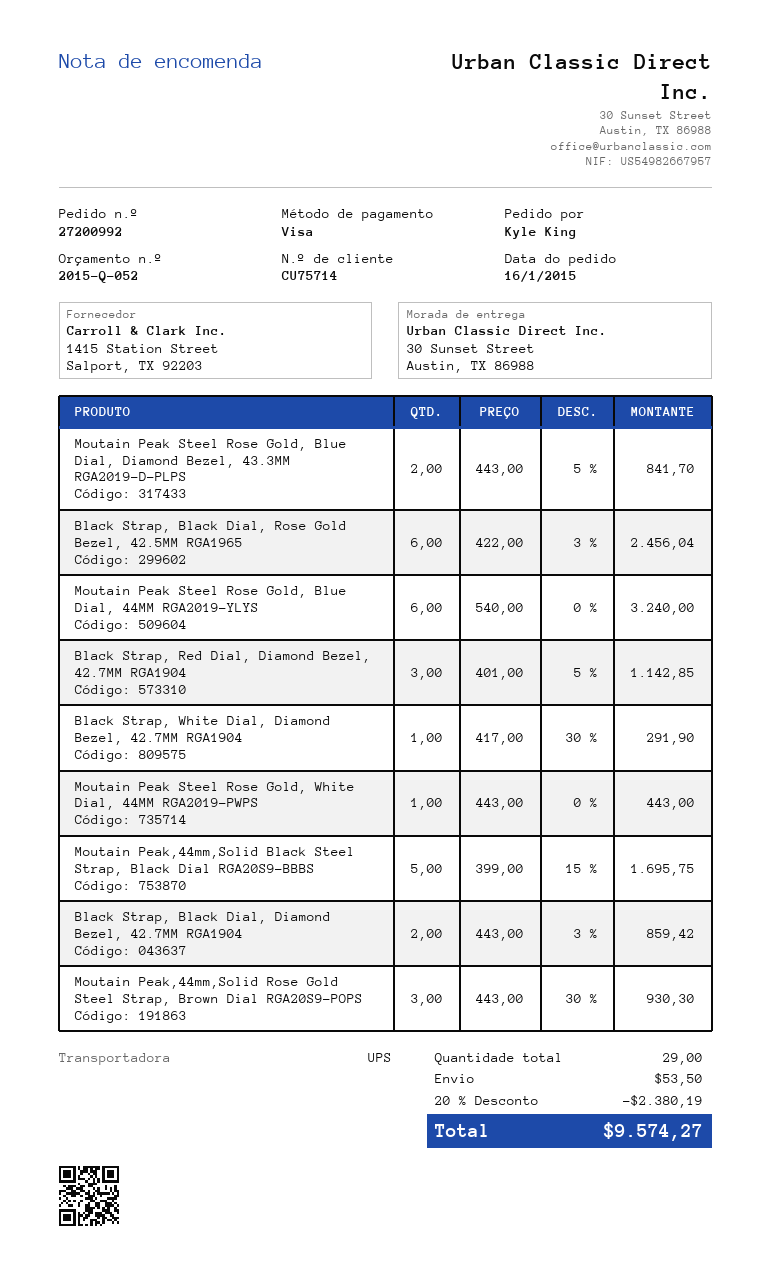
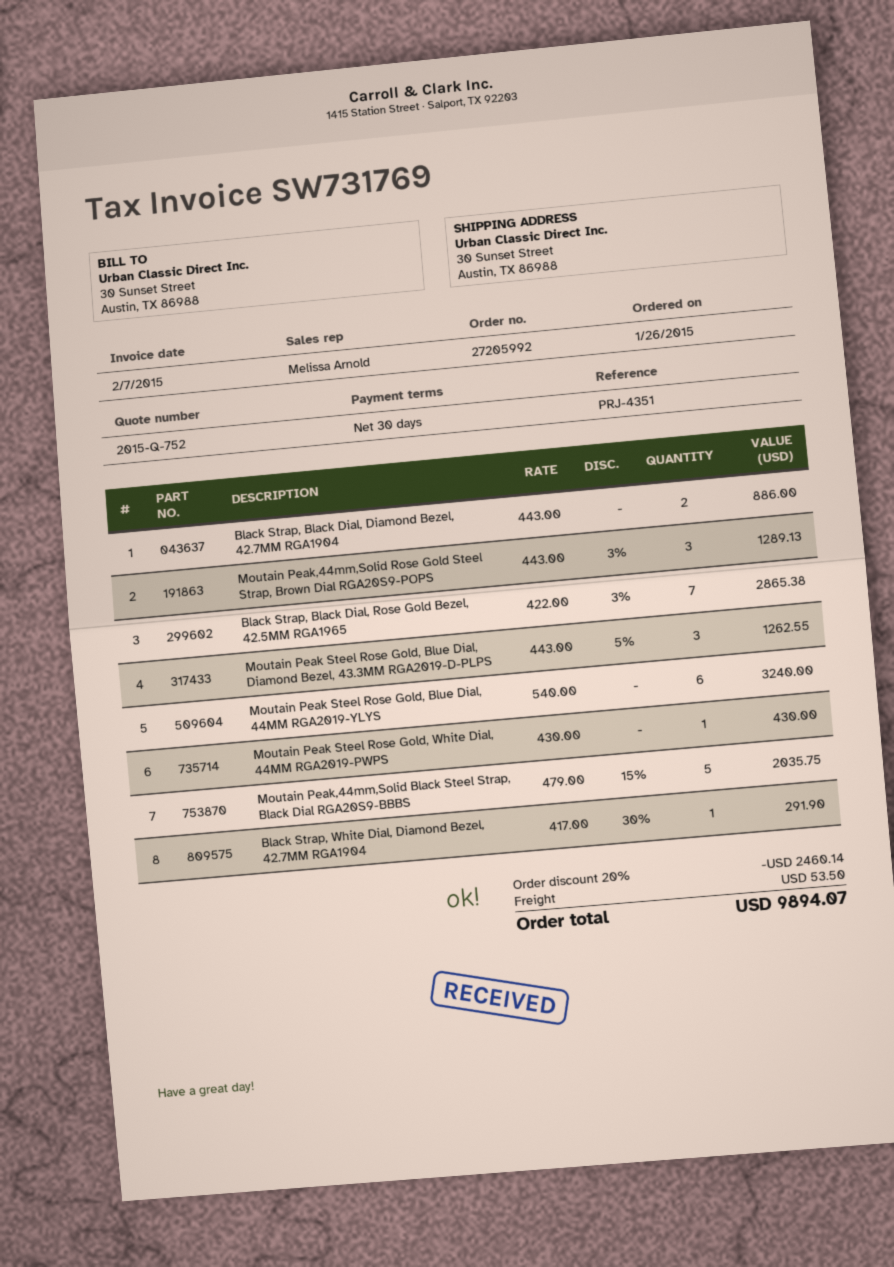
quote number: 2015-Q-052 -> 2015-Q-752
order number: 27200992 -> 27205992
order date: 2015-01-16 -> 2015-01-26
Moutain Peak Steel Rose Gold, Blue Dial, Diamond Bezel, 43.3MM RGA2019-D-PLPS: 2 x 443.00 - 5% = 841.70 -> 3 x 443.00 - 5% = 1262.55
Black Strap, Black Dial, Rose Gold Bezel, 42.5MM RGA1965: 6 x 422.00 - 3% = 2456.04 -> 7 x 422.00 - 3% = 2865.38
Black Strap, Red Dial, Diamond Bezel, 42.7MM RGA1904: 3 x 401.00 - 5% = 1142.85 -> none
Moutain Peak Steel Rose Gold, White Dial, 44MM RGA2019-PWPS: 1 x 443.00 = 443.00 -> 1 x 430.00 = 430.00
Moutain Peak,44mm,Solid Black Steel Strap, Black Dial RGA20S9-BBBS: 5 x 399.00 - 15% = 1695.75 -> 5 x 479.00 - 15% = 2035.75
Black Strap, Black Dial, Diamond Bezel, 42.7MM RGA1904: 2 x 443.00 - 3% = 859.42 -> 2 x 443.00 = 886.00
Moutain Peak,44mm,Solid Rose Gold Steel Strap, Brown Dial RGA20S9-POPS: 3 x 443.00 - 30% = 930.30 -> 3 x 443.00 - 3% = 1289.13
discount: 20% = 2380.19 -> 20% = 2460.14
total: 9574.27 -> 9894.07

